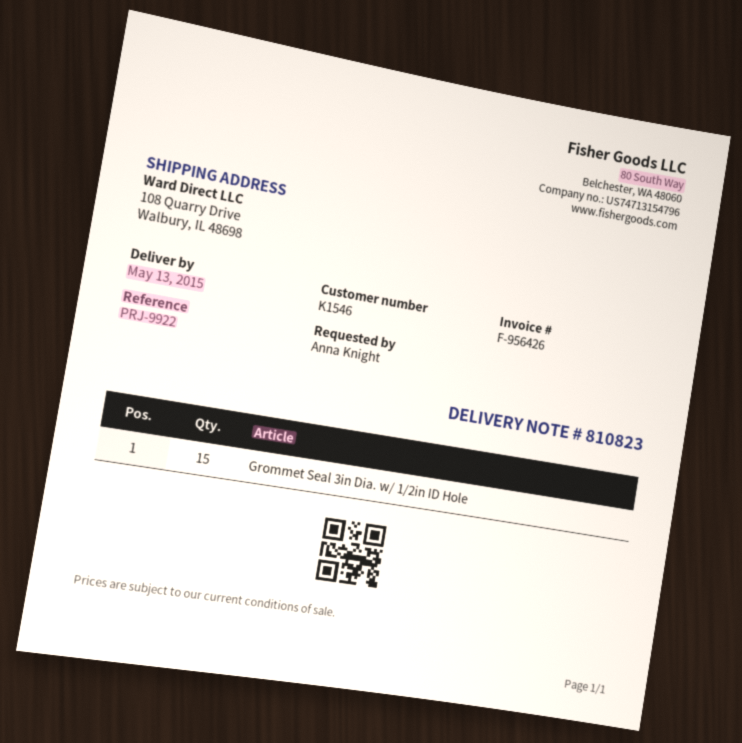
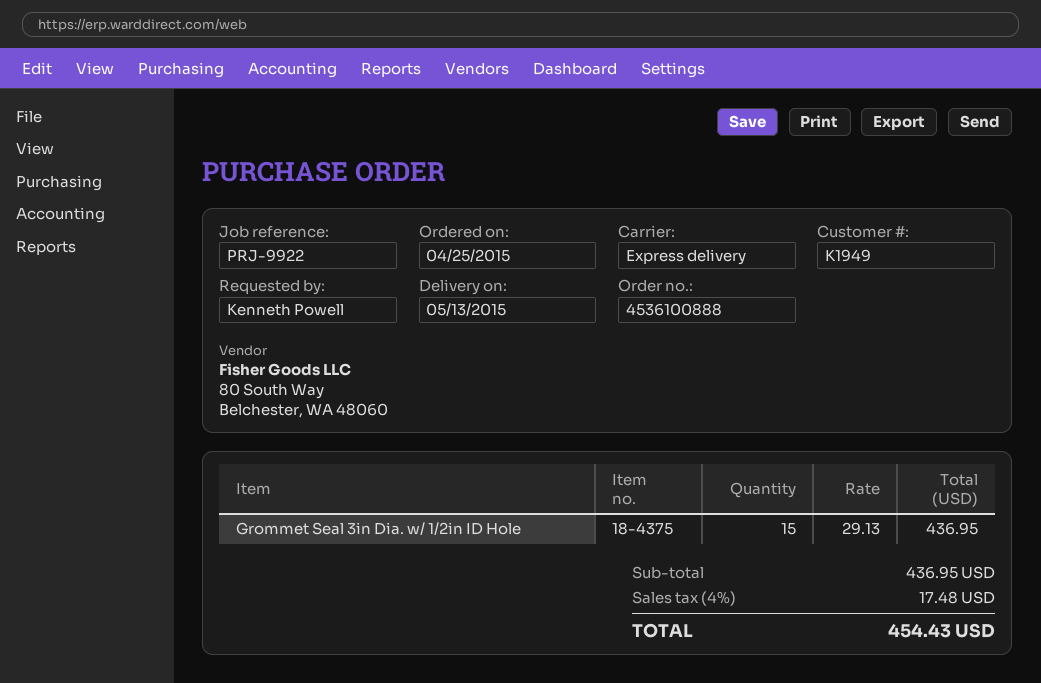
customer number: K1546 -> K1949
ordered by: Anna Knight -> Kenneth Powell

